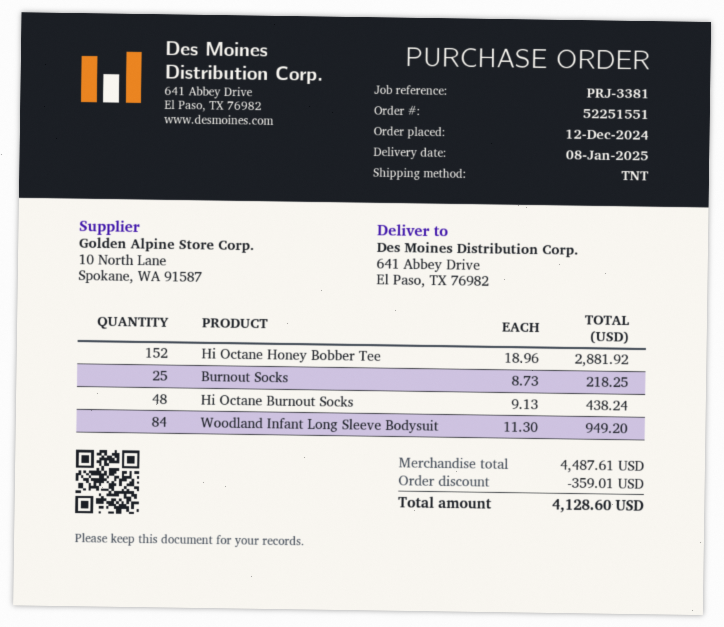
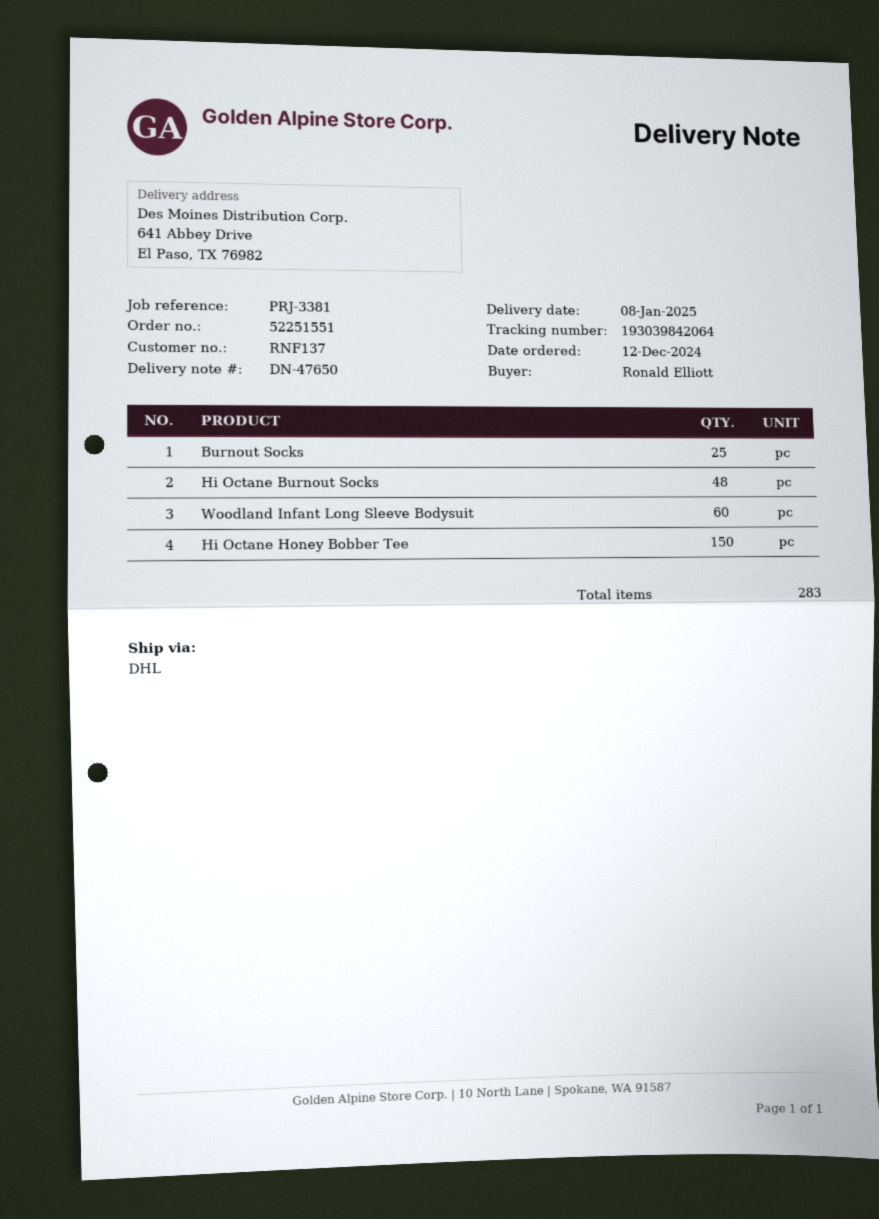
shipping method: TNT -> DHL
Hi Octane Honey Bobber Tee: 152 -> 150
Woodland Infant Long Sleeve Bodysuit: 84 -> 60

